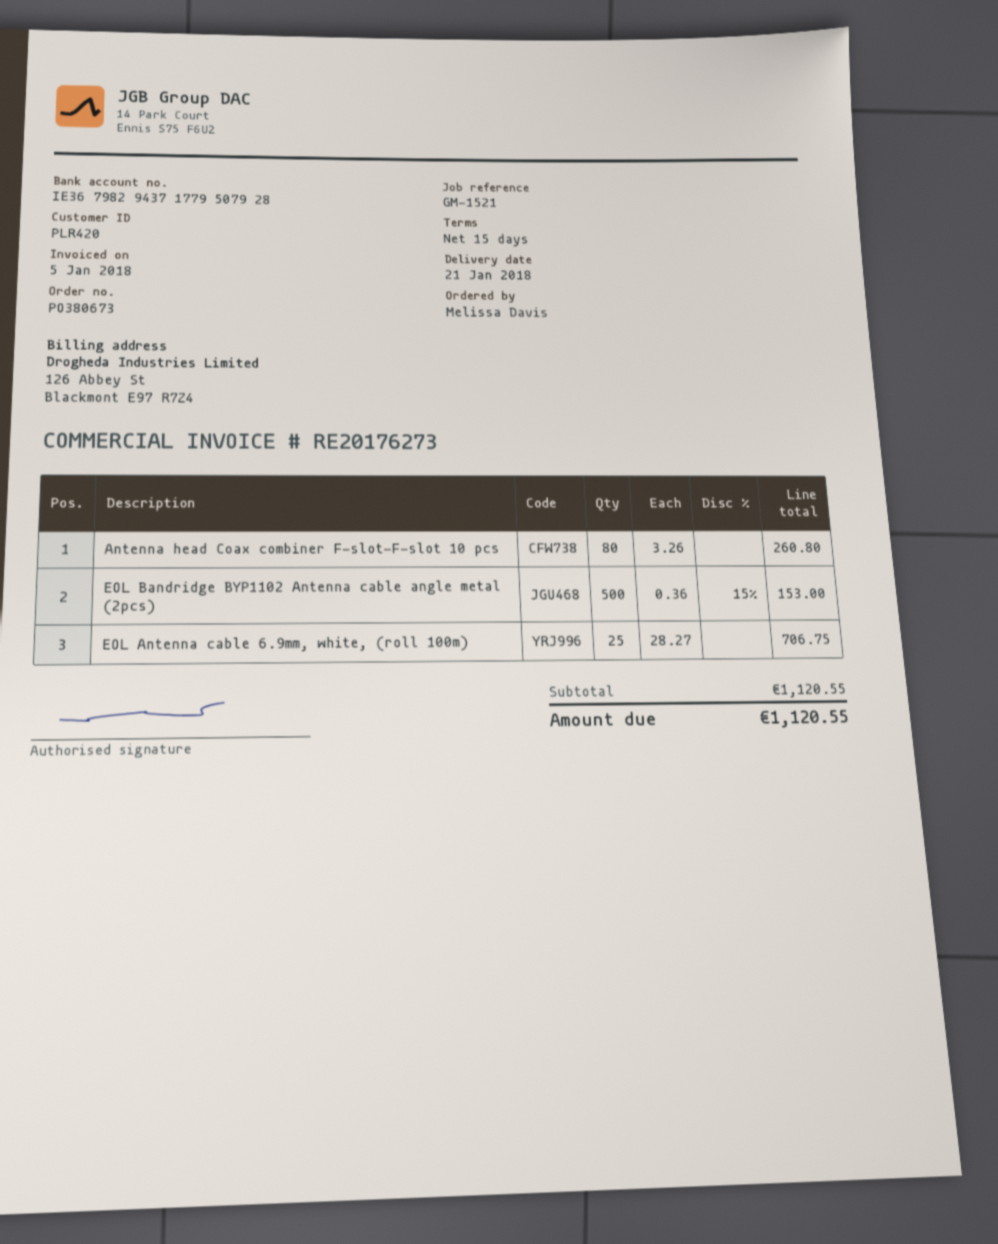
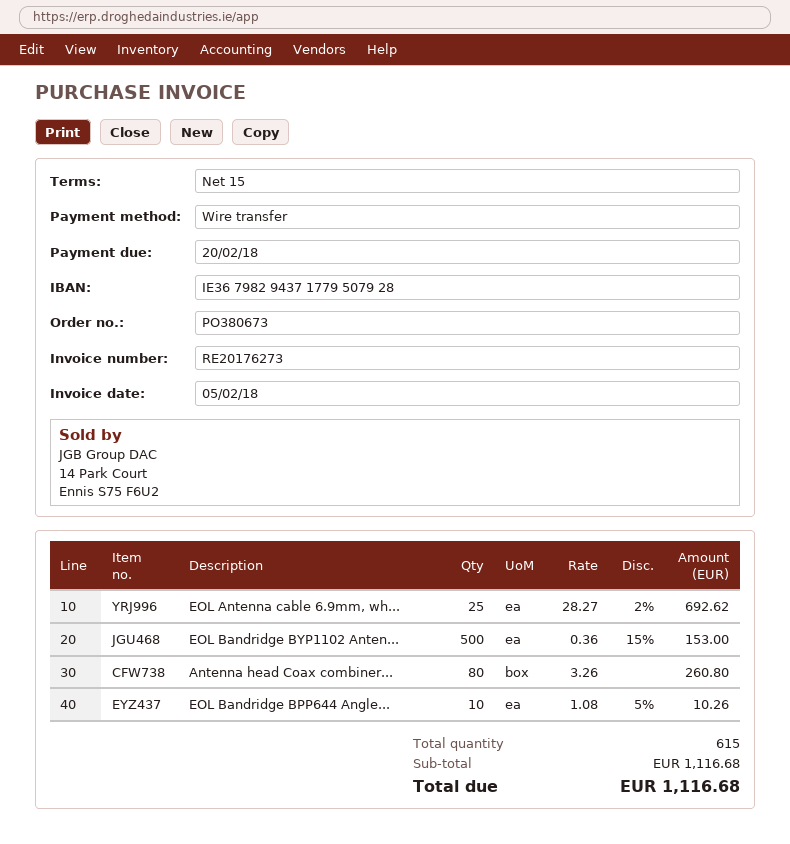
invoice date: 2018-01-05 -> 2018-02-05
EOL Antenna cable 6.9mm, white, (roll 100m): 25 x 28.27 = 706.75 -> 25 x 28.27 - 2% = 692.62
EOL Bandridge BPP644 Angle...: none -> 10 x 1.08 - 5% = 10.26
subtotal: 1120.55 -> 1116.68
total: 1120.55 -> 1116.68

